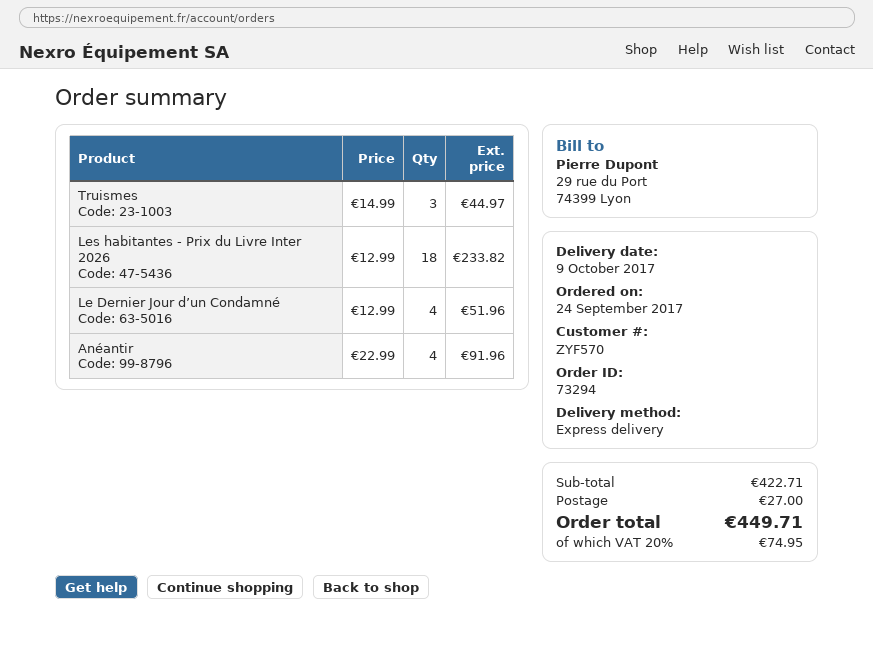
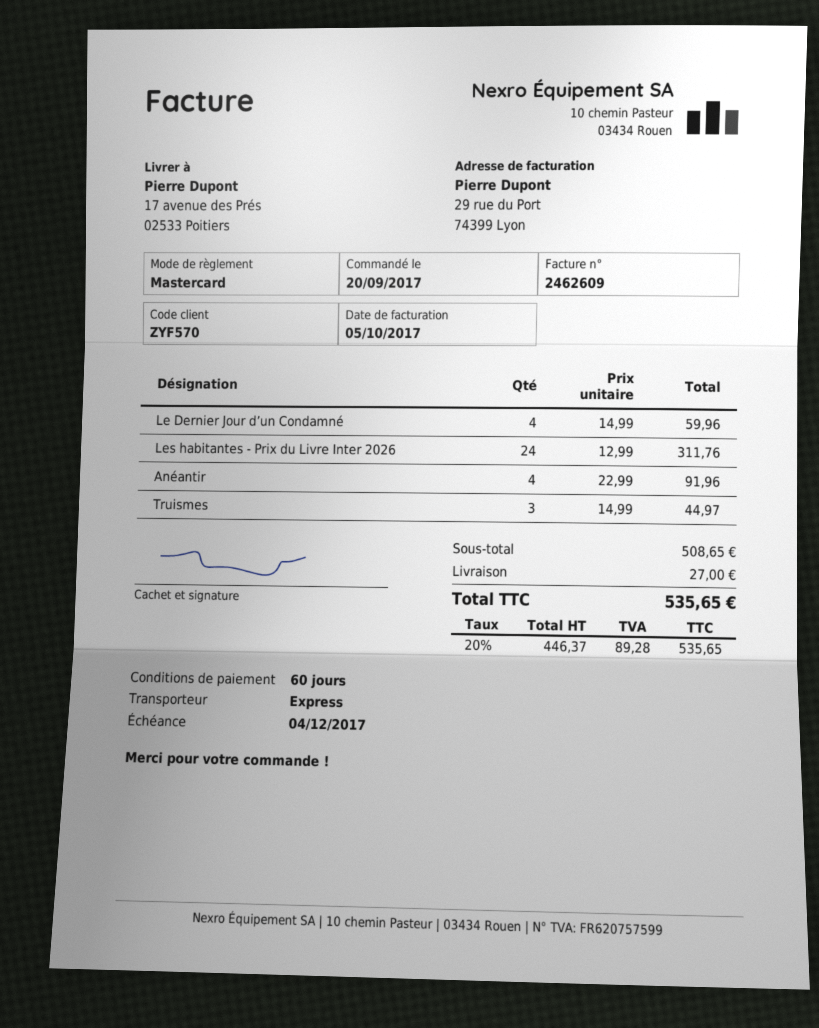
order date: 2017-09-24 -> 2017-09-20
Les habitantes - Prix du Livre Inter 2026: 18 x 12.99 = 233.82 -> 24 x 12.99 = 311.76
Le Dernier Jour d’un Condamné: 4 x 12.99 = 51.96 -> 4 x 14.99 = 59.96
subtotal: 422.71 -> 508.65
tax: 20% = 74.95 -> 20% = 89.28
total: 449.71 -> 535.65

